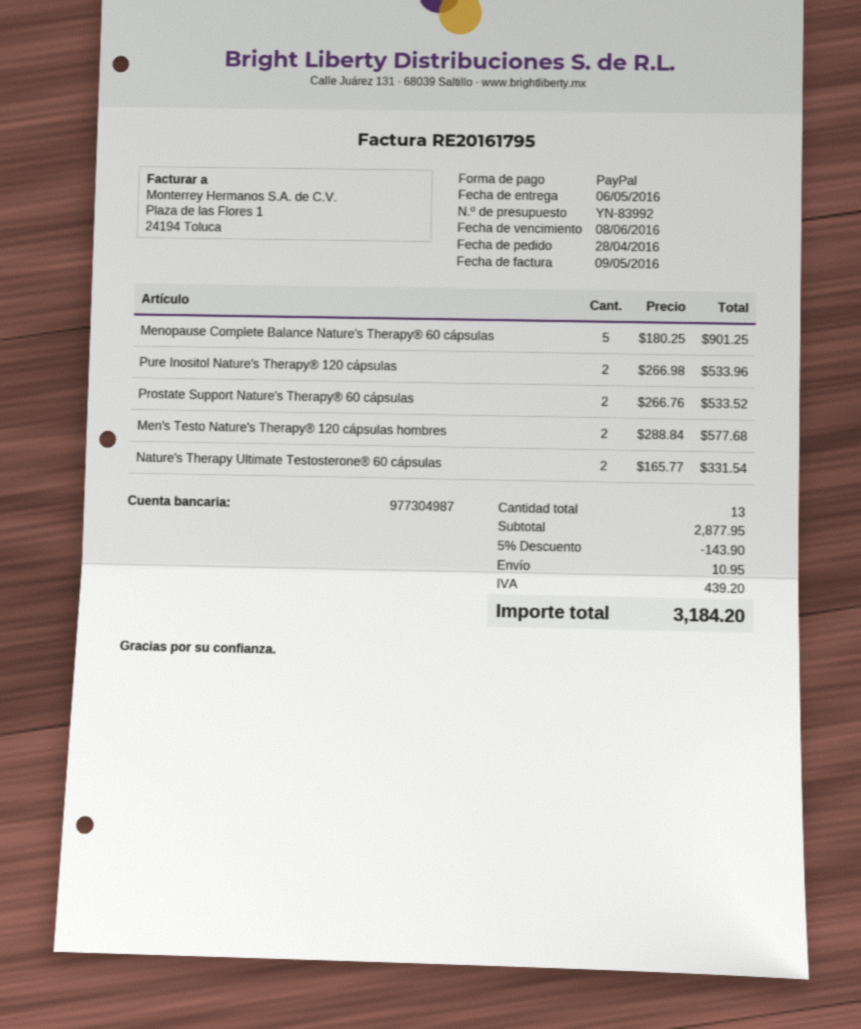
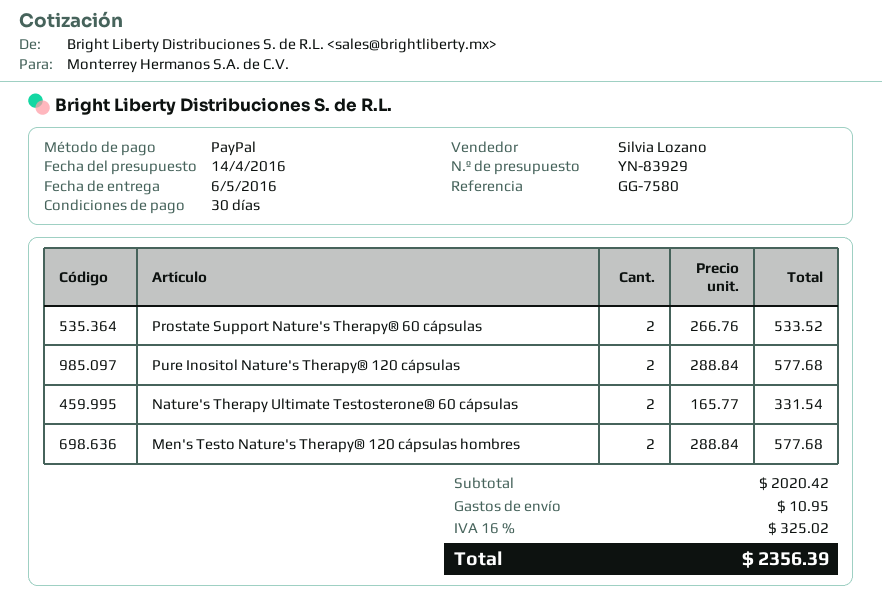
quote number: YN-83992 -> YN-83929
Menopause Complete Balance Nature's Therapy® 60 cápsulas: 5 x 180.25 = 901.25 -> none
Pure Inositol Nature's Therapy® 120 cápsulas: 2 x 266.98 = 533.96 -> 2 x 288.84 = 577.68
subtotal: 2877.95 -> 2020.42
discount: 5% = 143.90 -> none
tax: 439.20 -> 325.02
total: 3184.20 -> 2356.39

